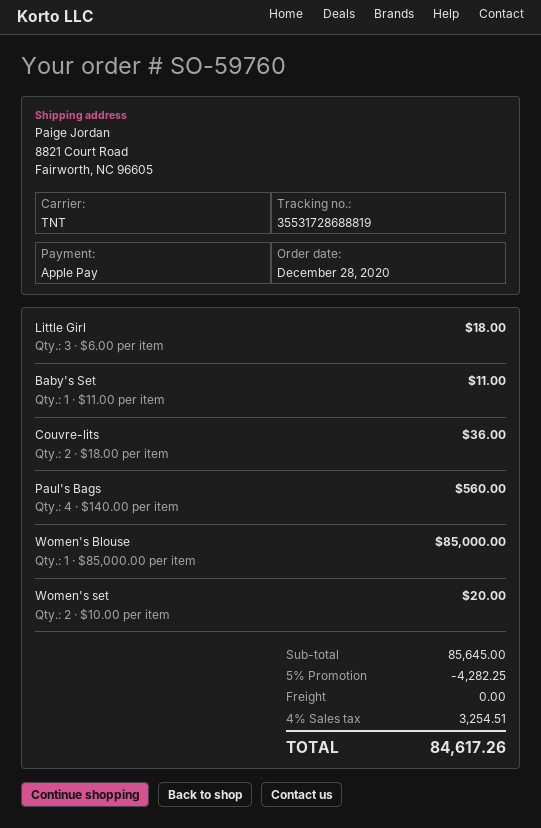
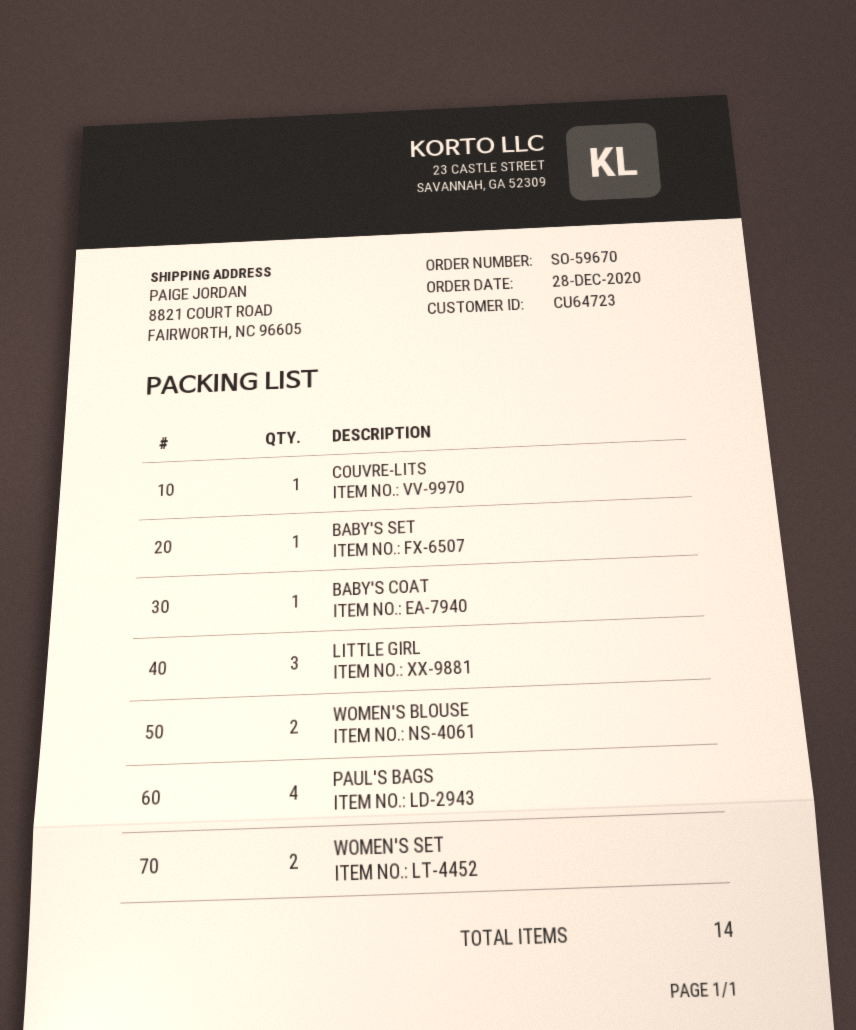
order number: SO-59760 -> SO-59670
Couvre-lits: 2 -> 1
Women's Blouse: 1 -> 2
BABY'S COAT: none -> 1

